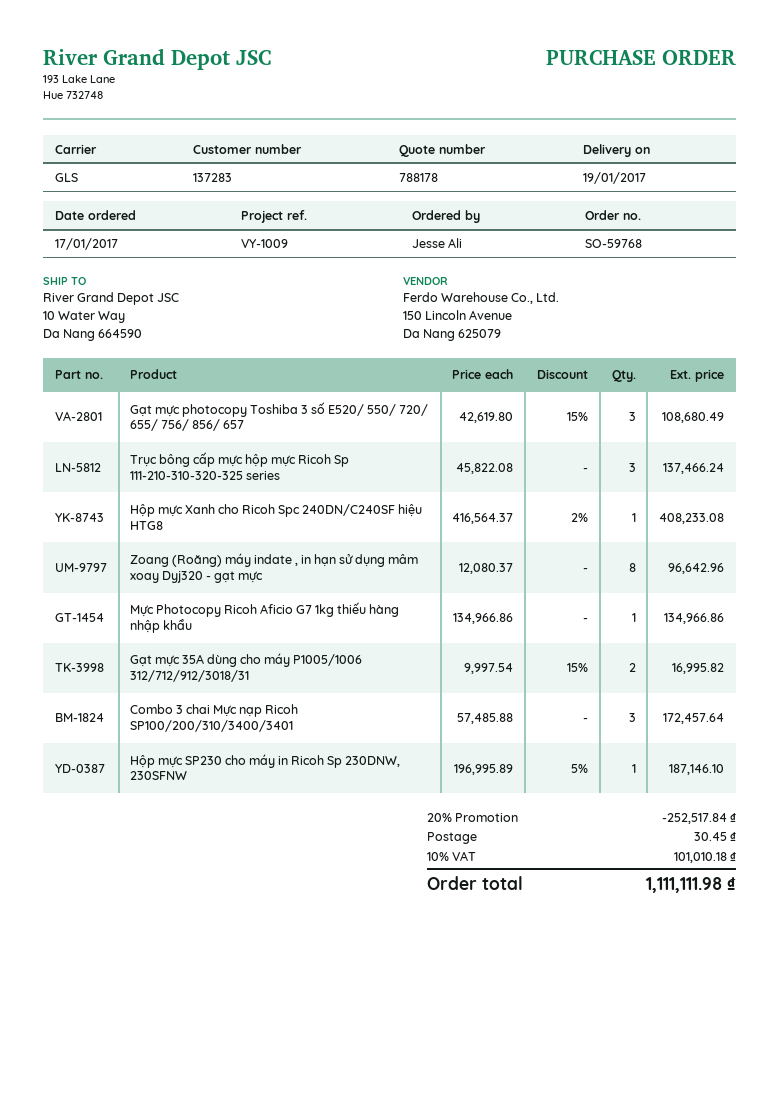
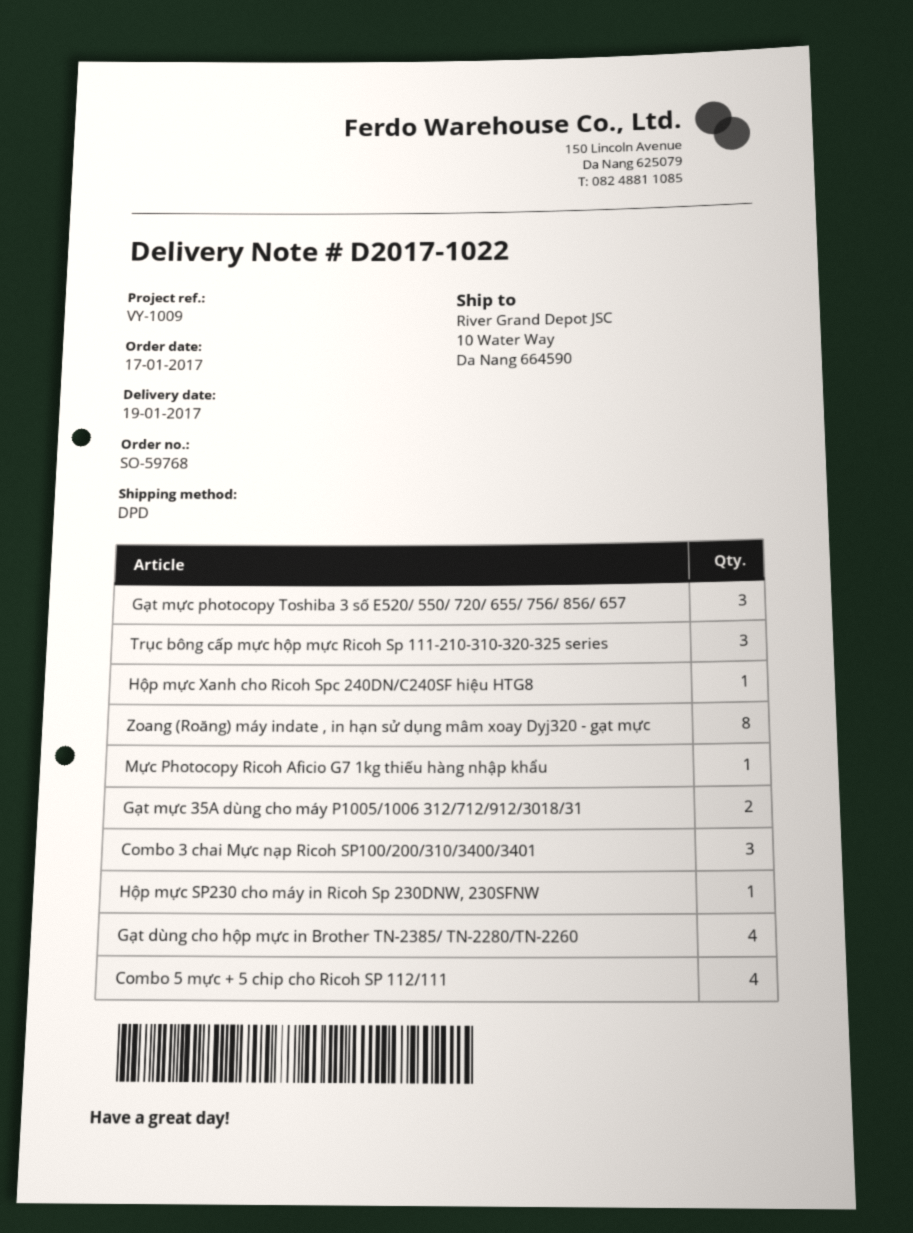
shipping method: GLS -> DPD
Gạt dùng cho hộp mực in Brother TN-2385/ TN-2280/TN-2260: none -> 4
Combo 5 mực + 5 chip cho Ricoh SP 112/111: none -> 4

